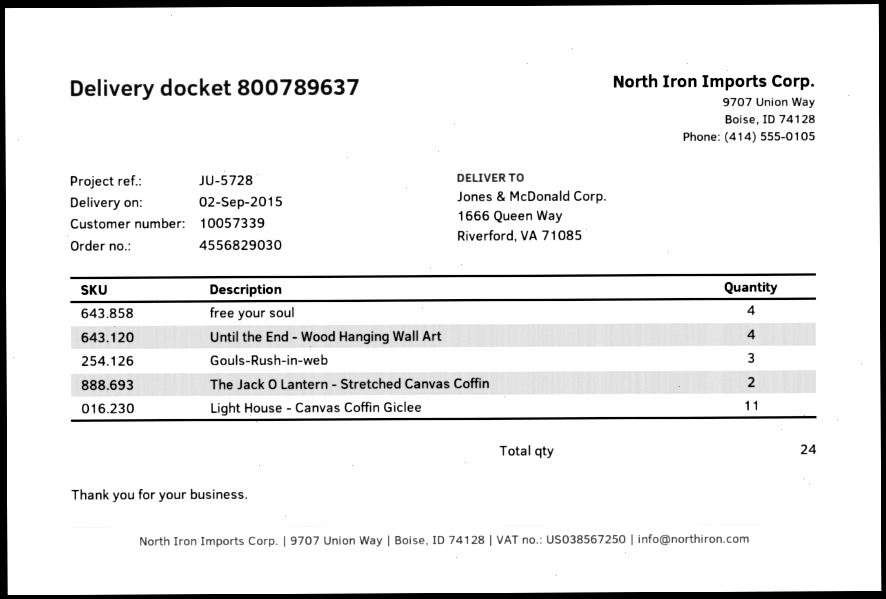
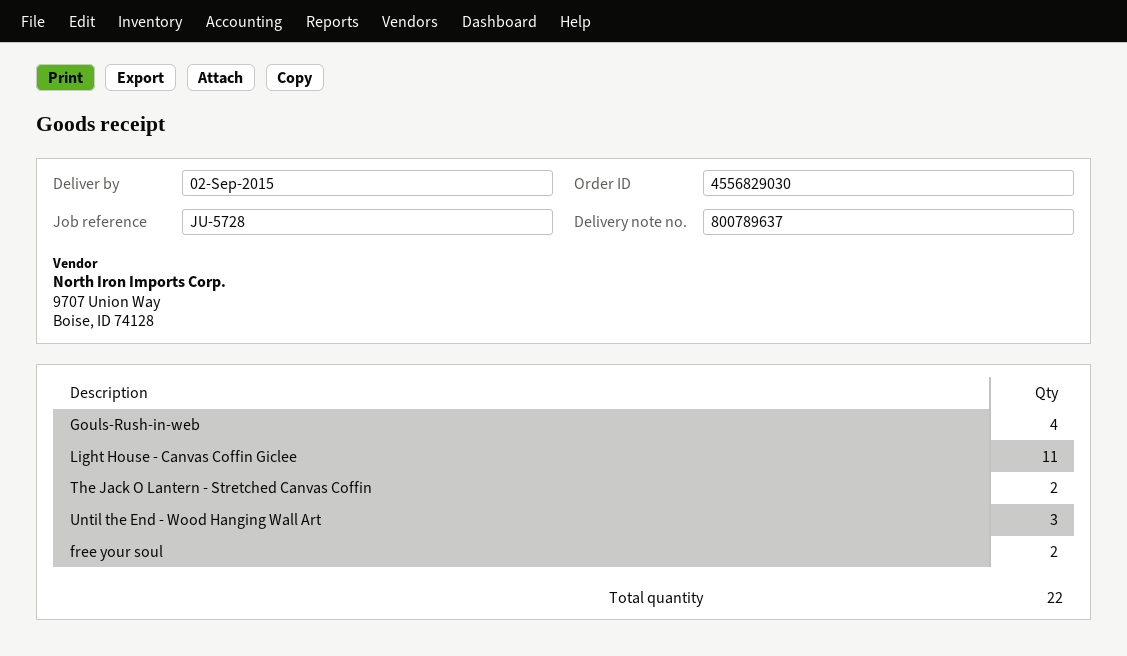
free your soul: 4 -> 2
Until the End - Wood Hanging Wall Art: 4 -> 3
Gouls-Rush-in-web: 3 -> 4
total quantity: 24 -> 22

